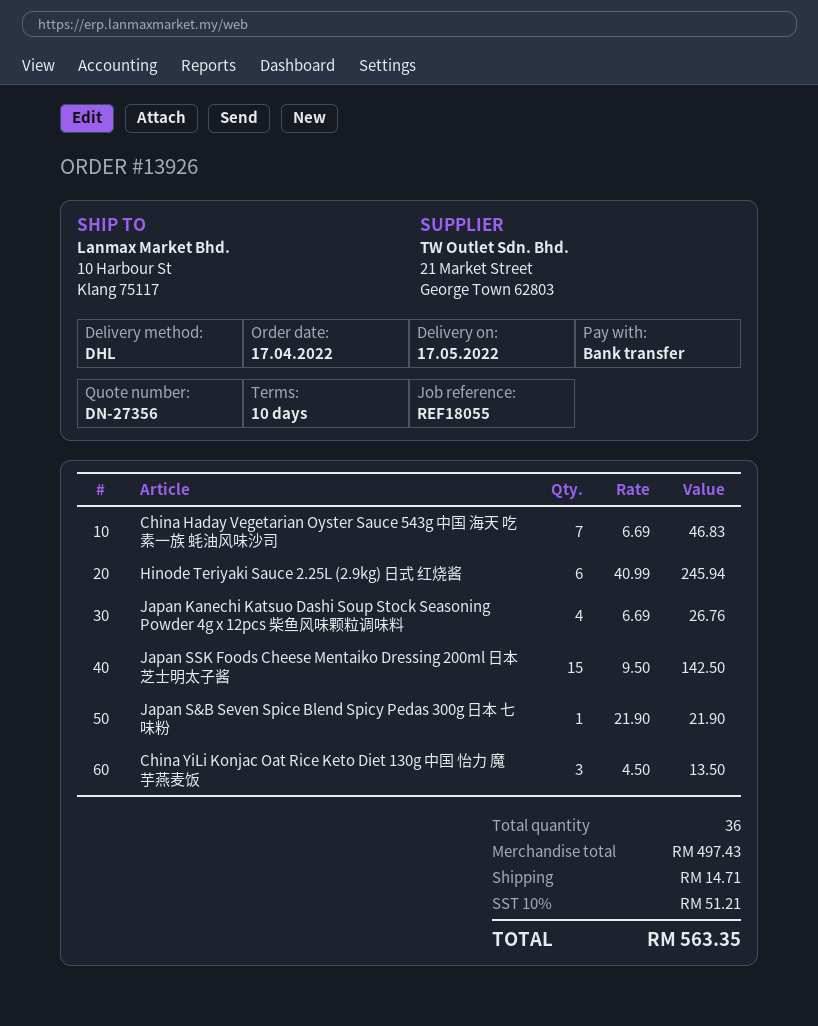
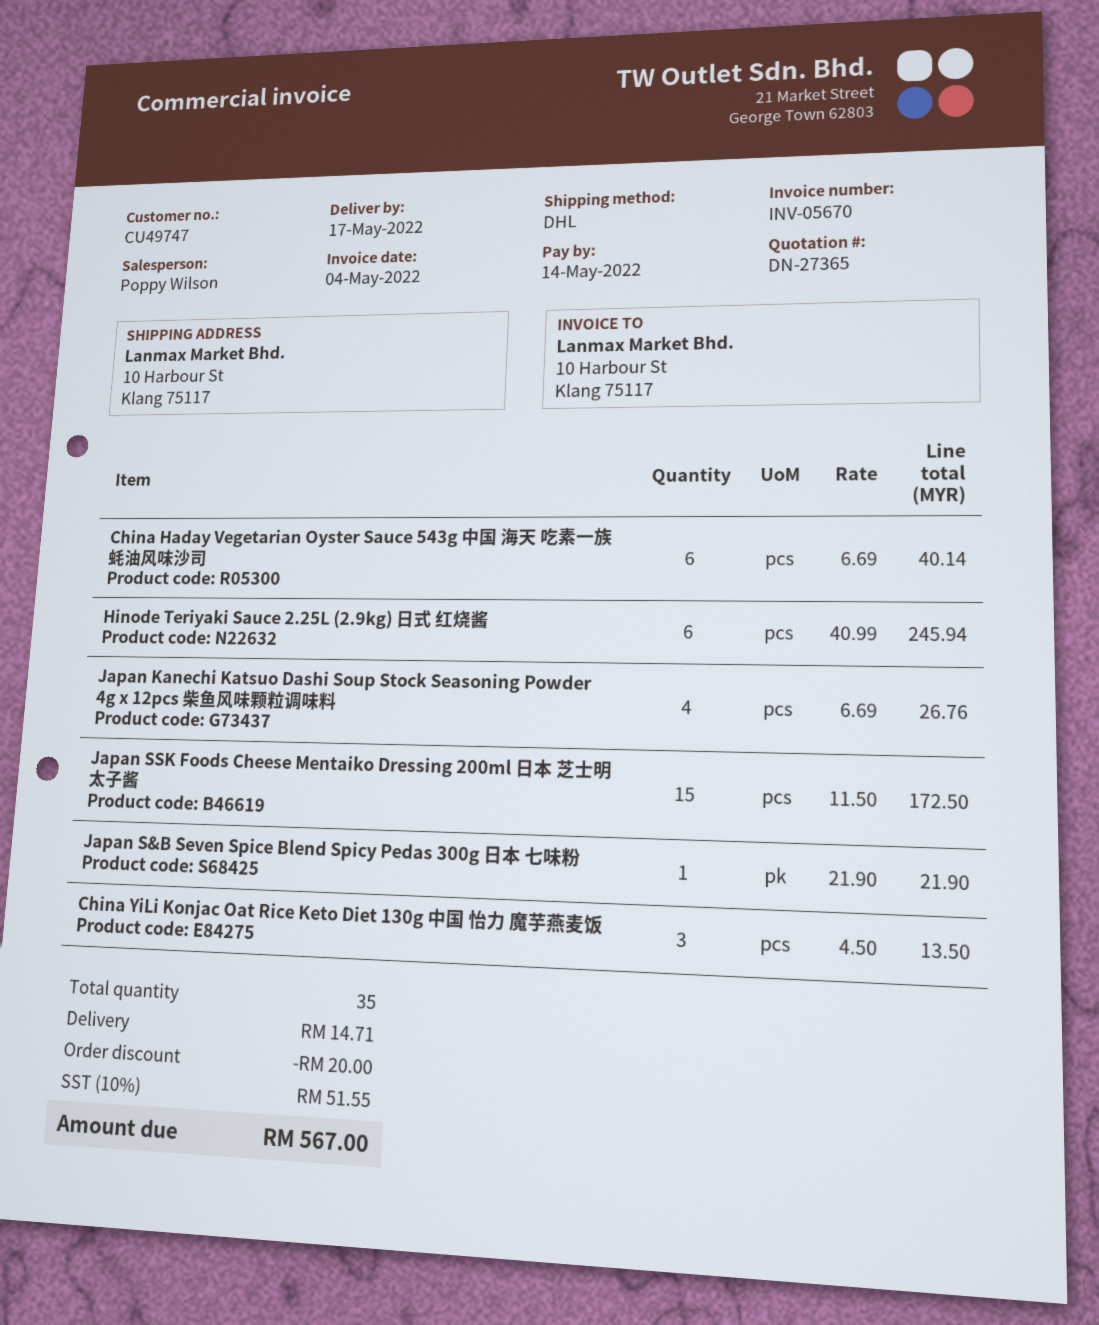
quote number: DN-27356 -> DN-27365
China Haday Vegetarian Oyster Sauce 543g 中国 海天 吃素一族 蚝油风味沙司: 7 x 6.69 = 46.83 -> 6 x 6.69 = 40.14
Japan SSK Foods Cheese Mentaiko Dressing 200ml 日本 芝士明太子酱: 15 x 9.50 = 142.50 -> 15 x 11.50 = 172.50
total quantity: 36 -> 35
discount: none -> 20.00
tax: 10% = 51.21 -> 10% = 51.55
total: 563.35 -> 567.00

